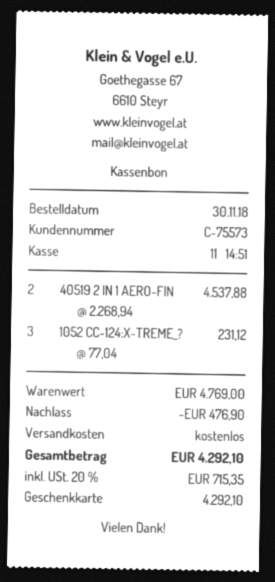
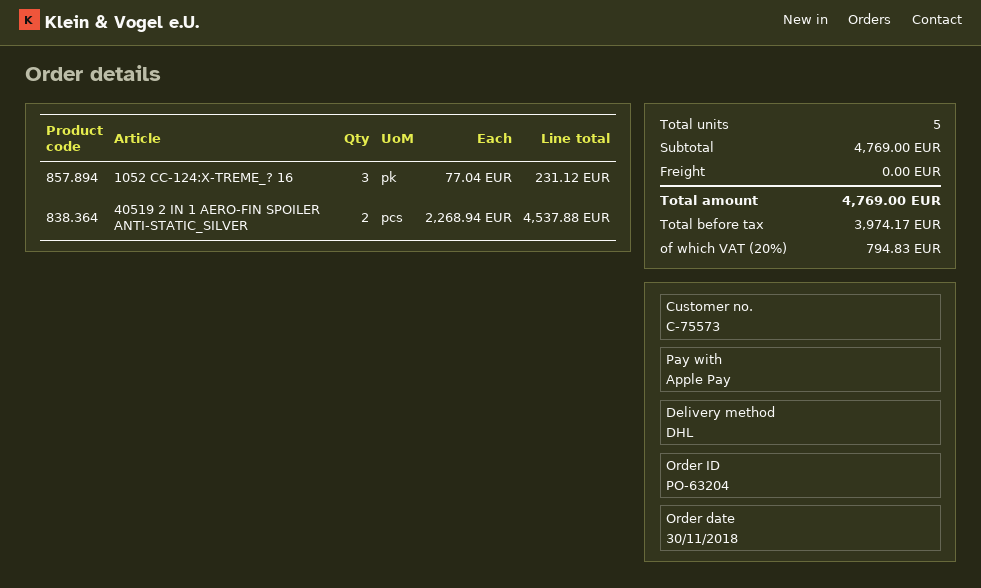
payment method: gift card -> Apple Pay
discount: 476.90 -> none
tax: 20% = 715.35 -> 20% = 794.83
total: 4292.10 -> 4769.00

